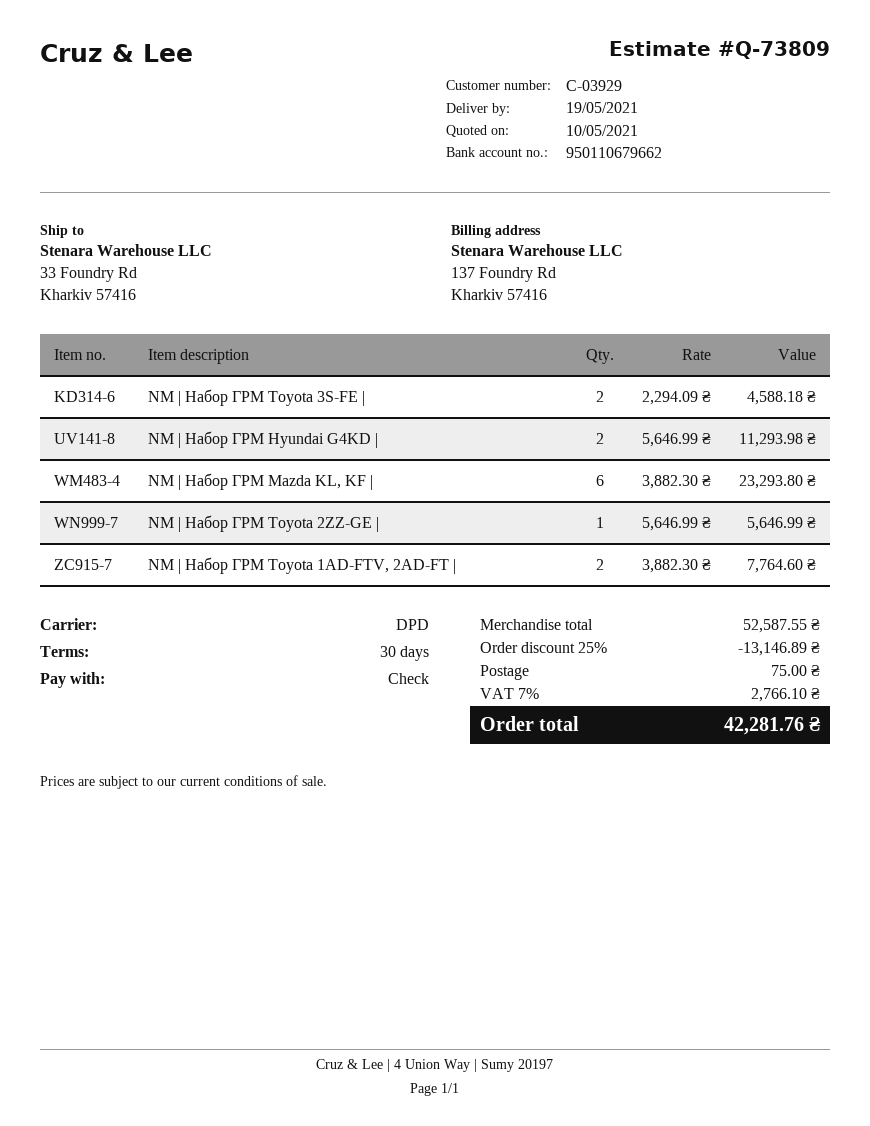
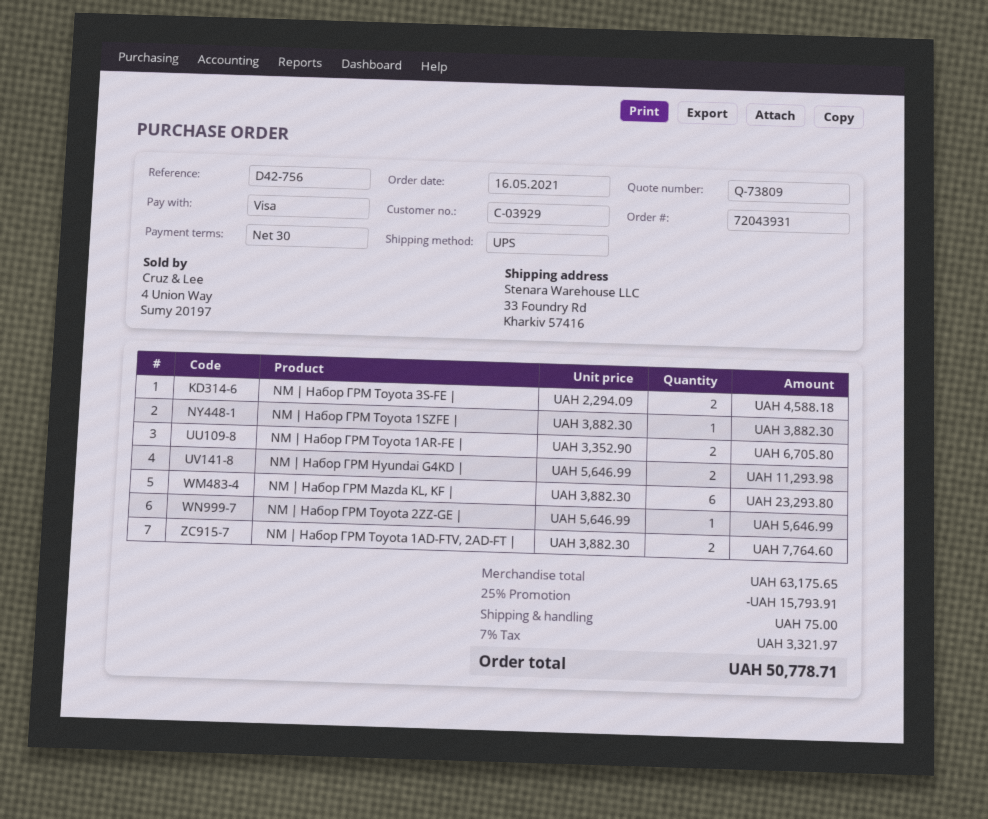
payment method: cheque -> Visa
shipping method: DPD -> UPS
NM | Набор ГРМ Toyota 1SZFE |: none -> 1 x 3882.30 = 3882.30
NM | Набор ГРМ Toyota 1AR-FE |: none -> 2 x 3352.90 = 6705.80
subtotal: 52587.55 -> 63175.65
discount: 25% = 13146.89 -> 25% = 15793.91
tax: 7% = 2766.10 -> 7% = 3321.97
total: 42281.76 -> 50778.71

